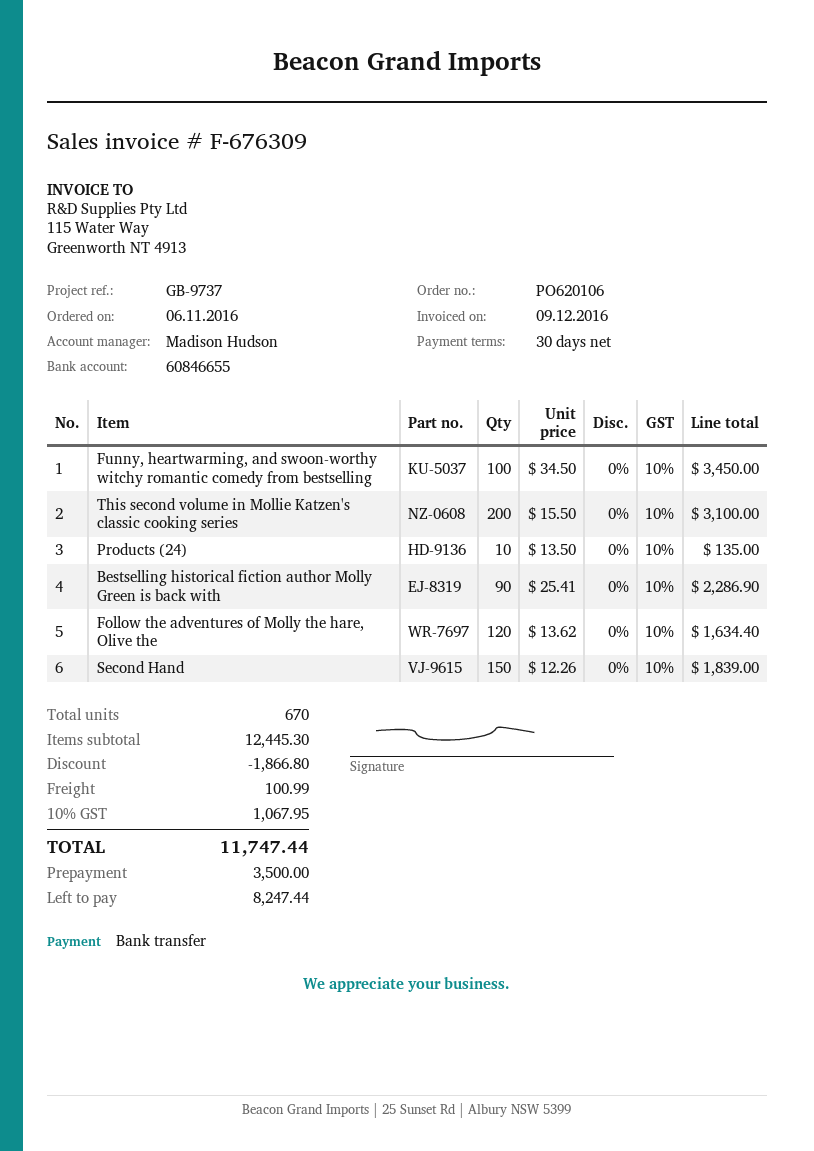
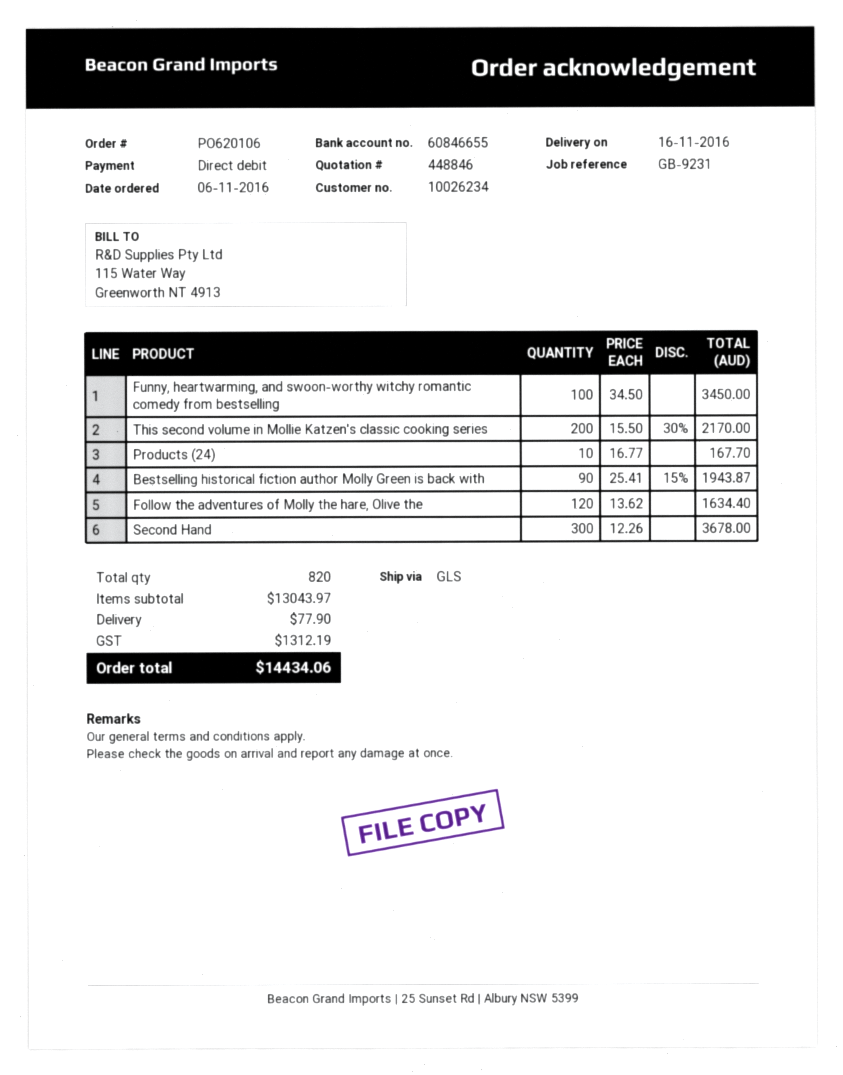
reference: GB-9737 -> GB-9231
payment method: bank transfer -> direct debit
This second volume in Mollie Katzen's classic cooking series: 200 x 15.50 = 3100.00 -> 200 x 15.50 - 30% = 2170.00
Products (24): 10 x 13.50 = 135.00 -> 10 x 16.77 = 167.70
Bestselling historical fiction author Molly Green is back with: 90 x 25.41 = 2286.90 -> 90 x 25.41 - 15% = 1943.87
Second Hand: 150 x 12.26 = 1839.00 -> 300 x 12.26 = 3678.00
total quantity: 670 -> 820
subtotal: 12445.30 -> 13043.97
discount: 1866.80 -> none
shipping: 100.99 -> 77.90
tax: 1067.95 -> 1312.19
total: 11747.44 -> 14434.06

